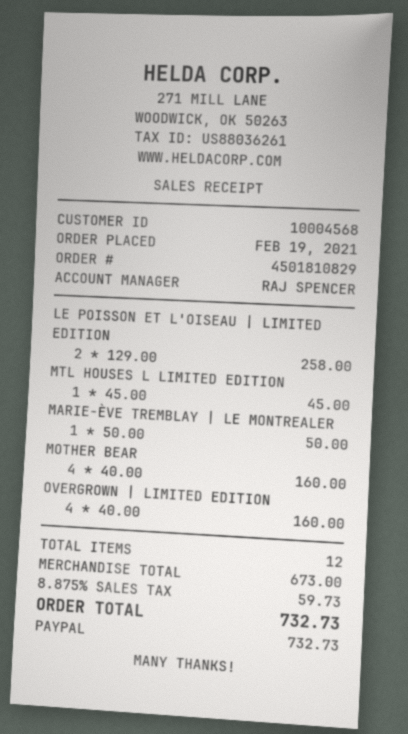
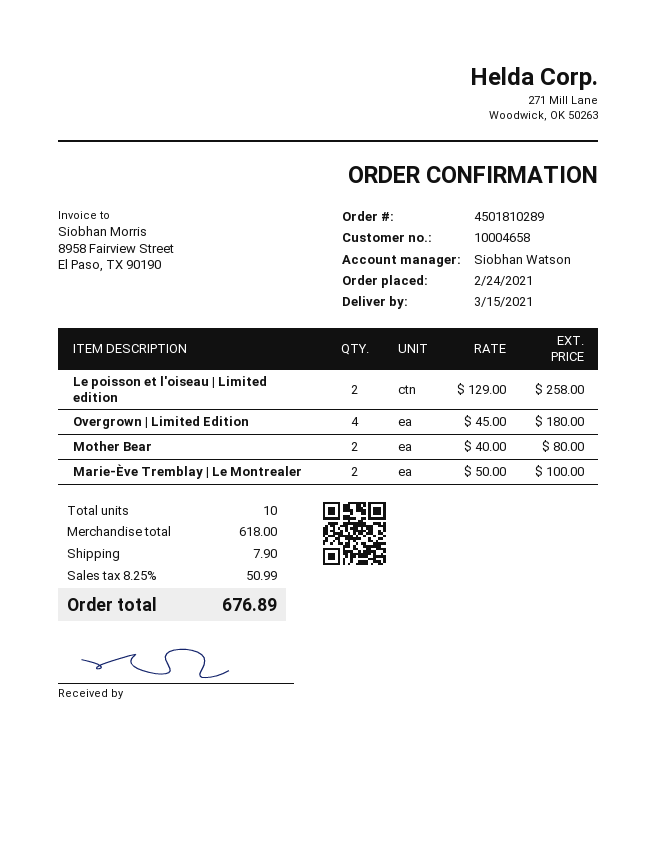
order number: 4501810829 -> 4501810289
order date: 2021-02-19 -> 2021-02-24
customer number: 10004568 -> 10004658
sales rep: RAJ SPENCER -> Siobhan Watson
MTL HOUSES L LIMITED EDITION: 1 x 45.00 = 45.00 -> none
MARIE-ÈVE TREMBLAY | LE MONTREALER: 1 x 50.00 = 50.00 -> 2 x 50.00 = 100.00
MOTHER BEAR: 4 x 40.00 = 160.00 -> 2 x 40.00 = 80.00
OVERGROWN | LIMITED EDITION: 4 x 40.00 = 160.00 -> 4 x 45.00 = 180.00
total quantity: 12 -> 10
subtotal: 673.00 -> 618.00
shipping: none -> 7.90
tax: 8.875% = 59.73 -> 8.25% = 50.99
total: 732.73 -> 676.89

